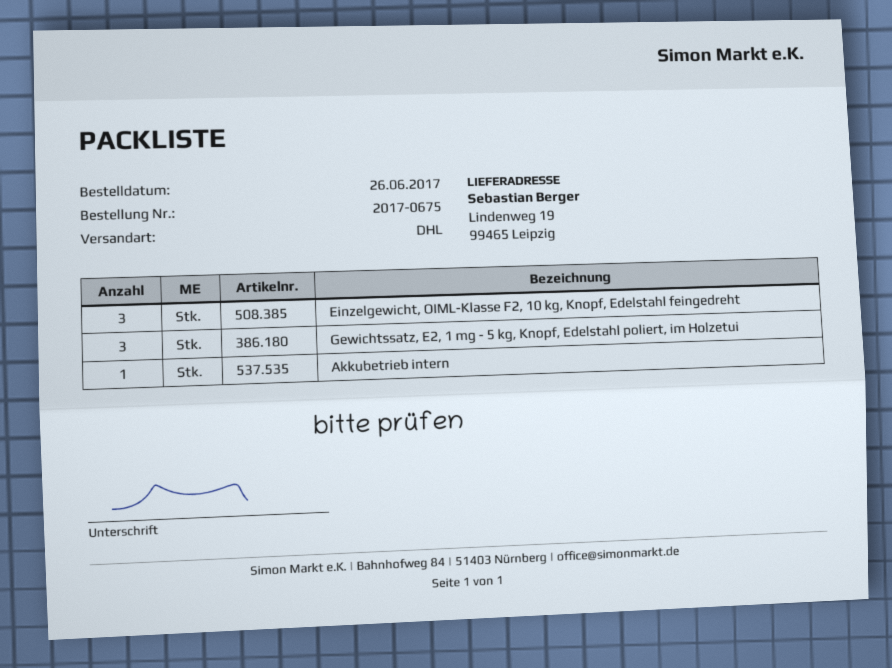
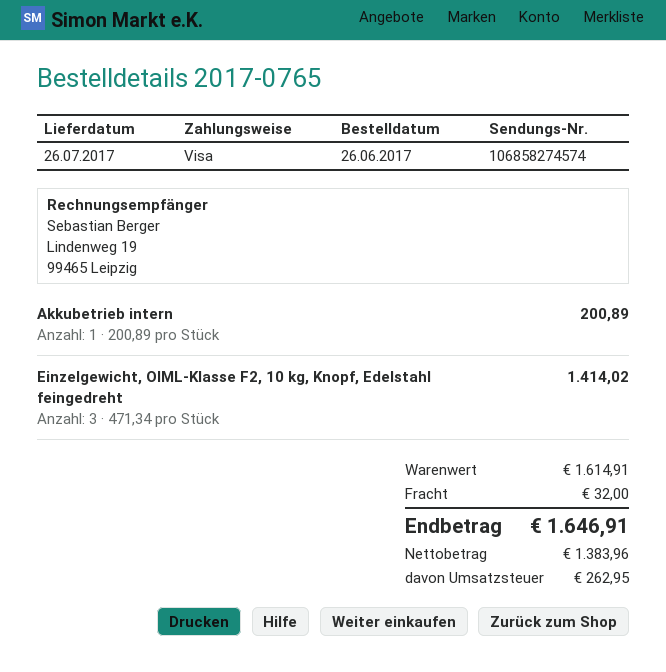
order number: 2017-0675 -> 2017-0765
Gewichtssatz, E2, 1 mg - 5 kg, Knopf, Edelstahl poliert, im Holzetui: 3 -> none

